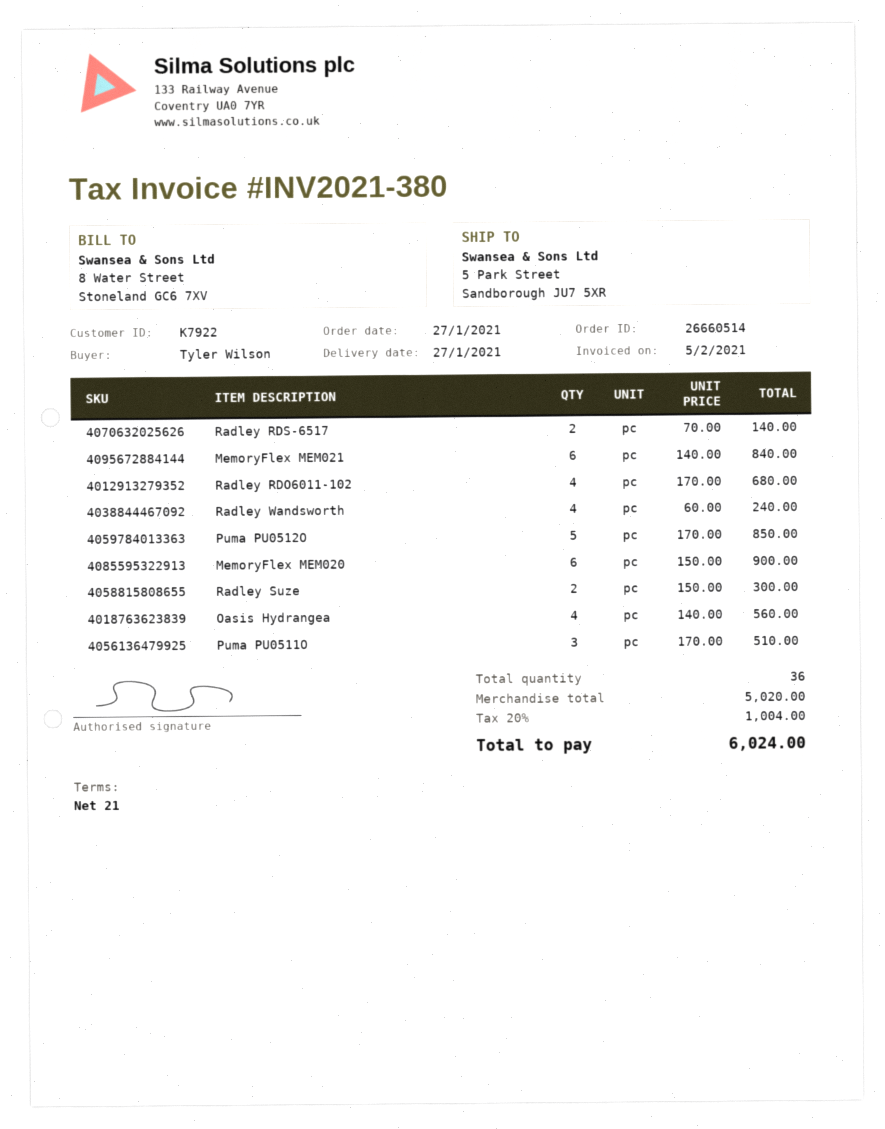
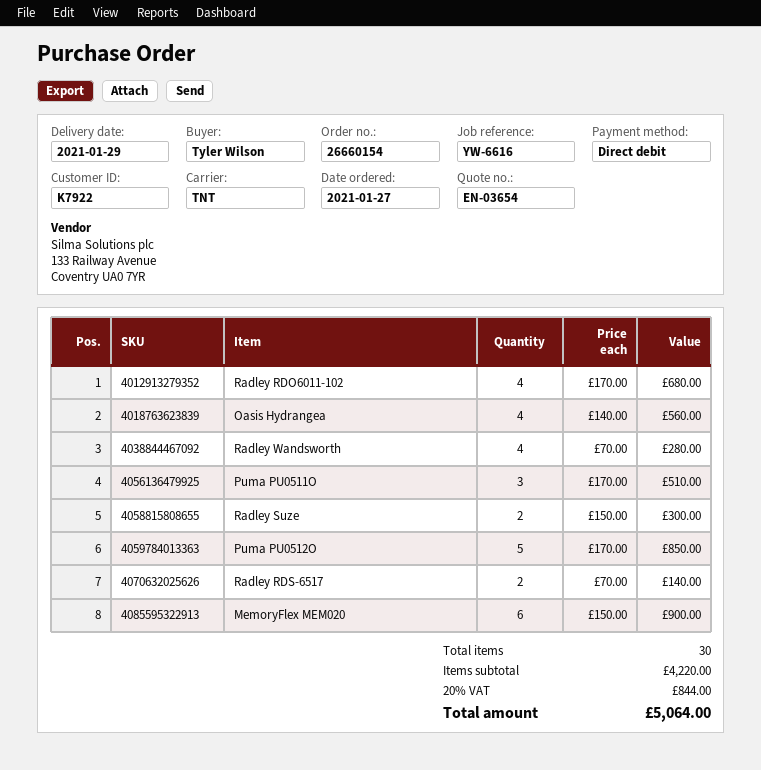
order number: 26660514 -> 26660154
delivery date: 2021-01-27 -> 2021-01-29
MemoryFlex MEM021: 6 x 140.00 = 840.00 -> none
Radley Wandsworth: 4 x 60.00 = 240.00 -> 4 x 70.00 = 280.00
total quantity: 36 -> 30
subtotal: 5020.00 -> 4220.00
tax: 20% = 1004.00 -> 20% = 844.00
total: 6024.00 -> 5064.00

